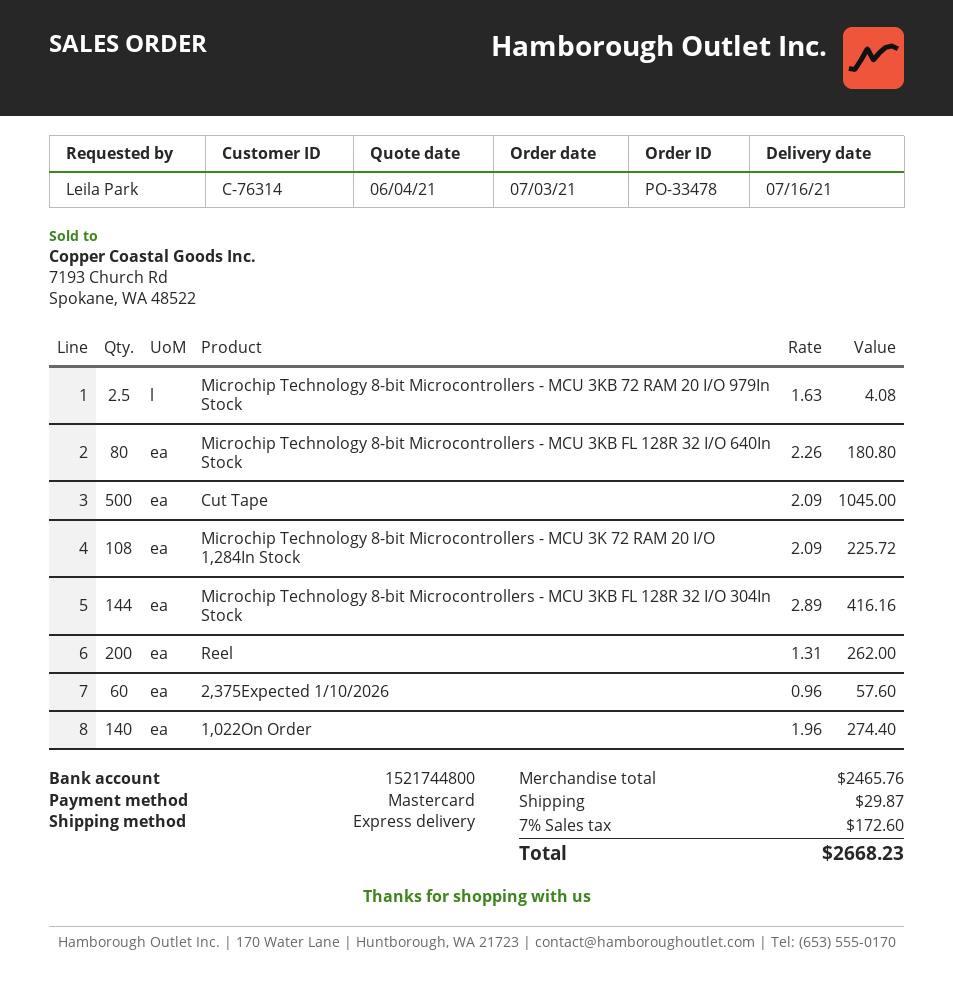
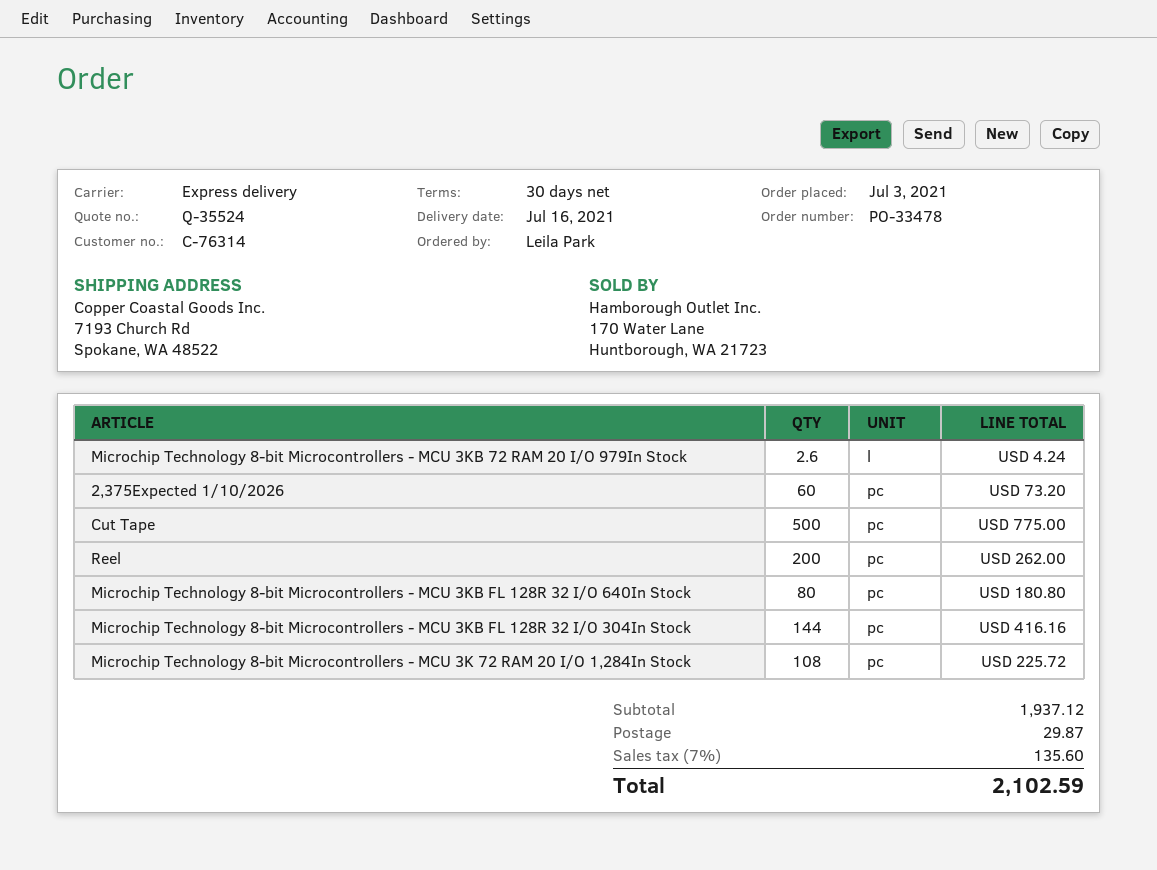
Microchip Technology 8-bit Microcontrollers - MCU 3KB 72 RAM 20 I/O 979In Stock: 2.5 for 4.08 -> 2.6 for 4.24
Cut Tape: 500 for 1045.00 -> 500 for 775.00
2,375Expected 1/10/2026: 60 for 57.60 -> 60 for 73.20
1,022On Order: 140 for 274.40 -> none
subtotal: 2465.76 -> 1937.12
tax: 7% = 172.60 -> 7% = 135.60
total: 2668.23 -> 2102.59

